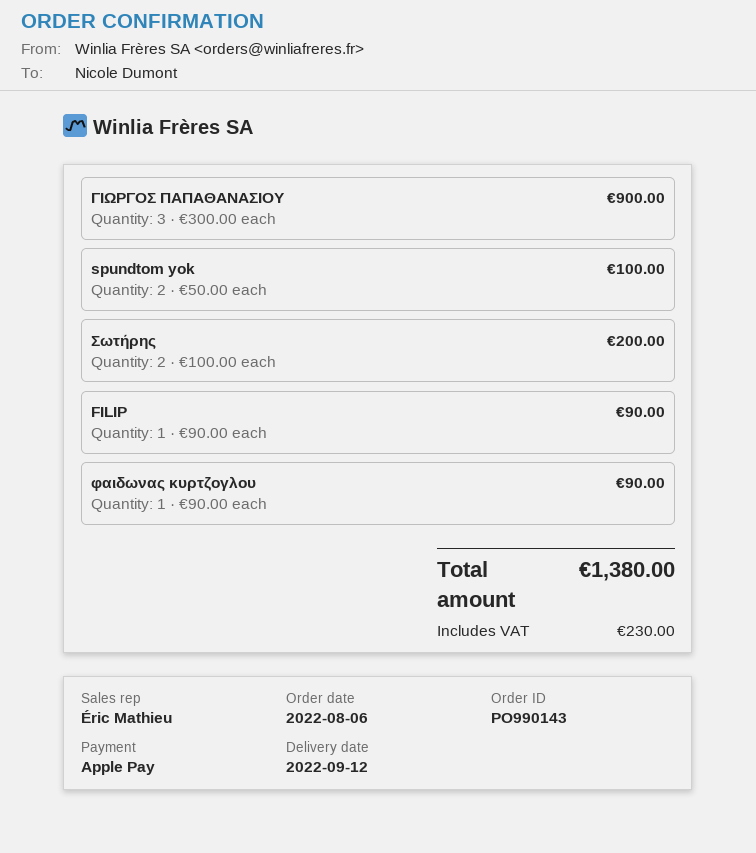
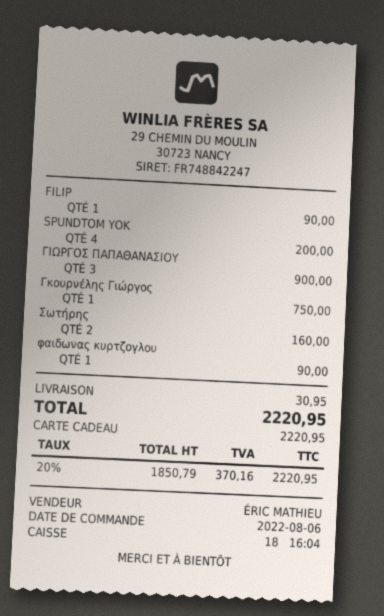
payment method: Apple Pay -> gift card
spundtom yok: 2 for 100.00 -> 4 for 200.00
Σωτήρης: 2 for 200.00 -> 2 for 160.00
Γκουρνέλης Γιώργος: none -> 1 for 750.00
shipping: none -> 30.95
tax: 230.00 -> 370.16
total: 1380.00 -> 2220.95

